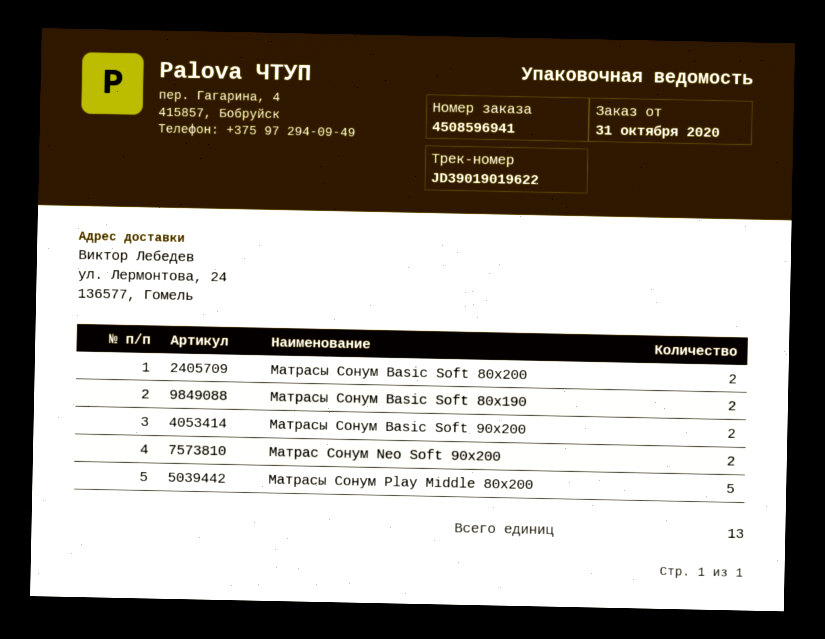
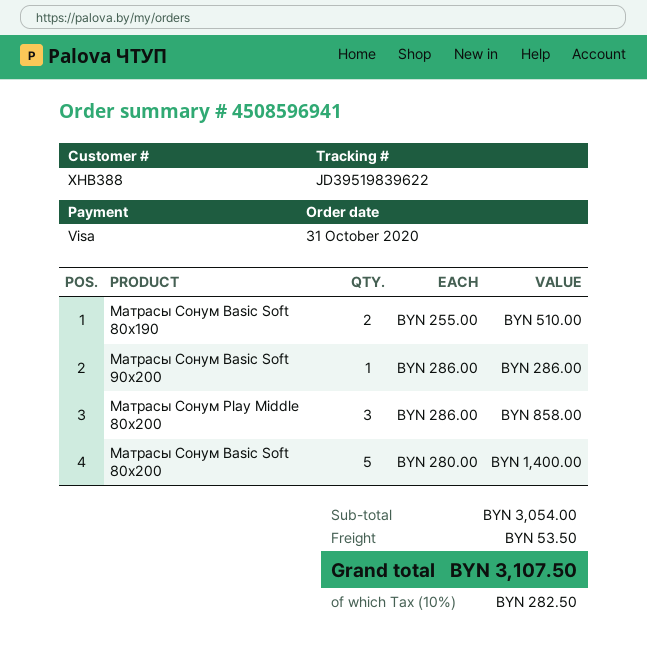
tracking number: JD39019019622 -> JD39519839622
Матрасы Сонум Basic Soft 80x200: 2 -> 5
Матрасы Сонум Basic Soft 90x200: 2 -> 1
Матрас Сонум Neo Soft 90x200: 2 -> none
Матрасы Сонум Play Middle 80x200: 5 -> 3

